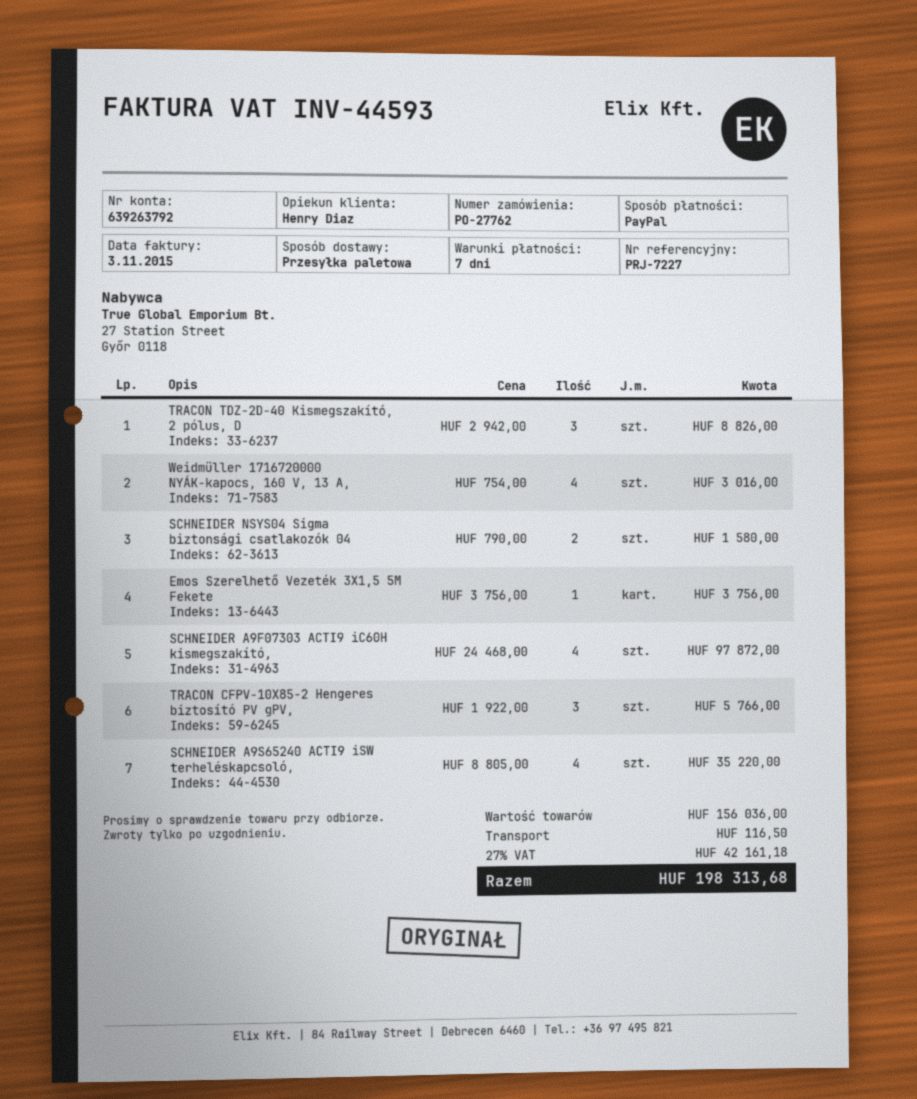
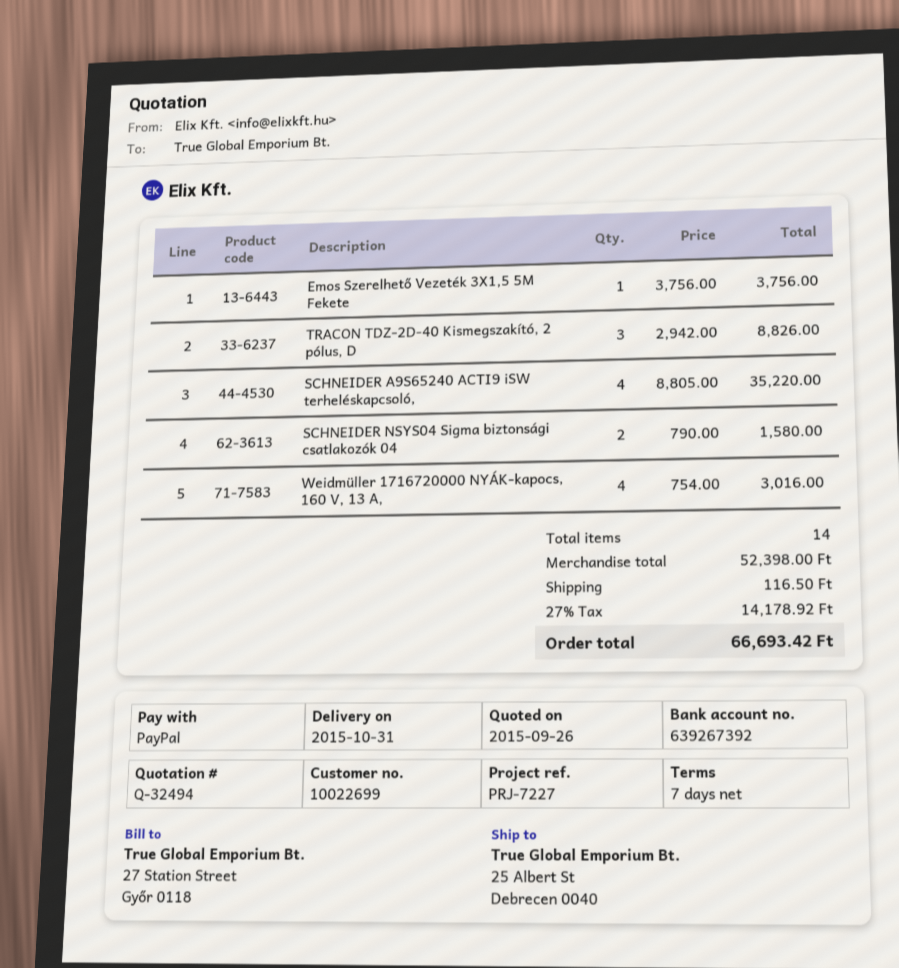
bank account: 639263792 -> 639267392
SCHNEIDER A9F07303 ACTI9 iC60H kismegszakító,: 4 x 24468.00 = 97872.00 -> none
TRACON CFPV-10X85-2 Hengeres biztosító PV gPV,: 3 x 1922.00 = 5766.00 -> none
subtotal: 156036.00 -> 52398.00
tax: 27% = 42161.18 -> 27% = 14178.92
total: 198313.68 -> 66693.42

